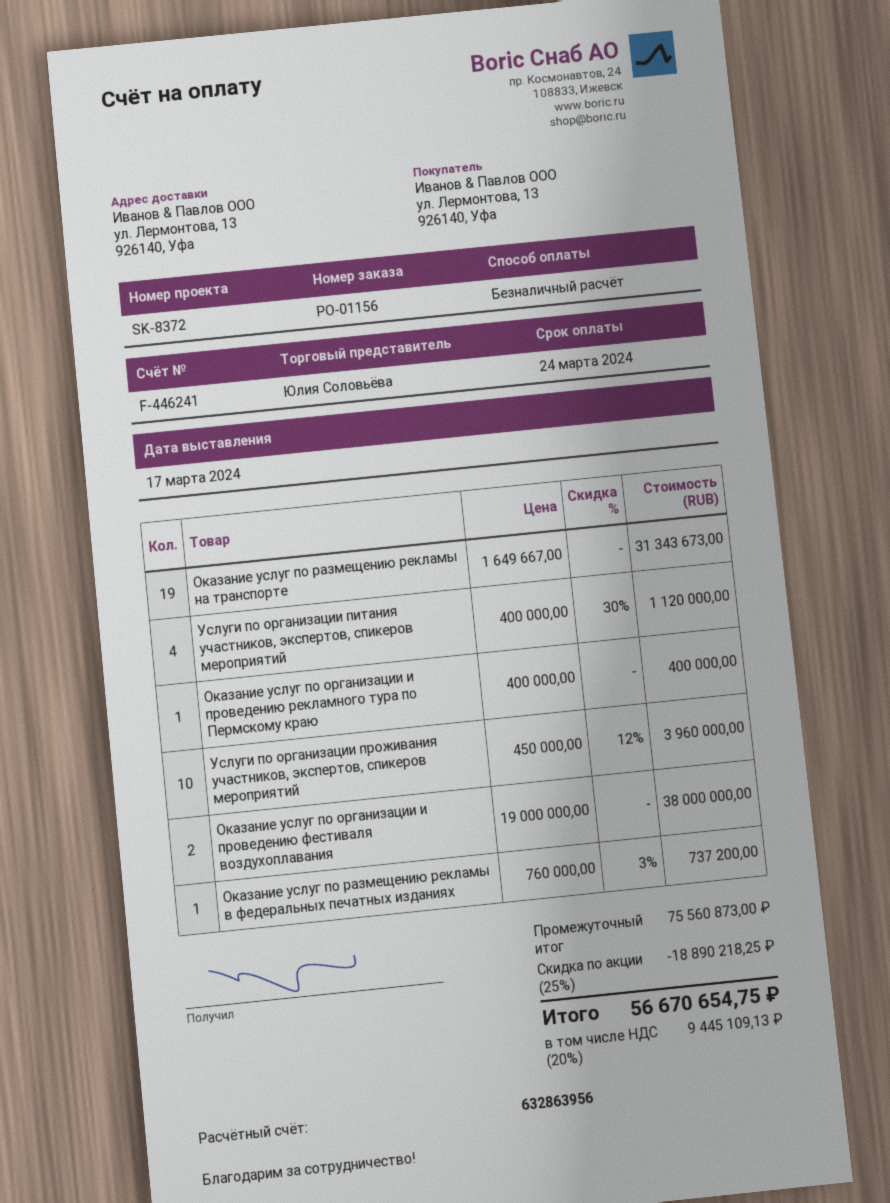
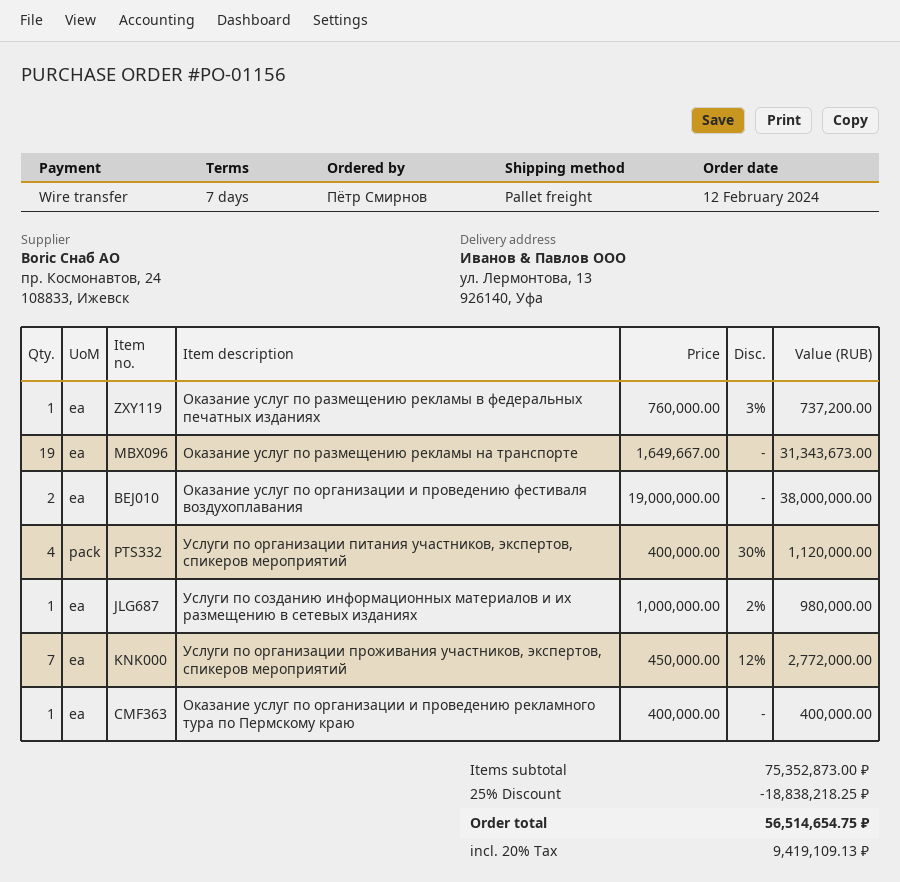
Услуги по организации проживания участников, экспертов, спикеров мероприятий: 10 x 450000.00 - 12% = 3960000.00 -> 7 x 450000.00 - 12% = 2772000.00
Услуги по созданию информационных материалов и их размещению в сетевых изданиях: none -> 1 x 1000000.00 - 2% = 980000.00
subtotal: 75560873.00 -> 75352873.00
discount: 25% = 18890218.25 -> 25% = 18838218.25
tax: 20% = 9445109.13 -> 20% = 9419109.13
total: 56670654.75 -> 56514654.75

